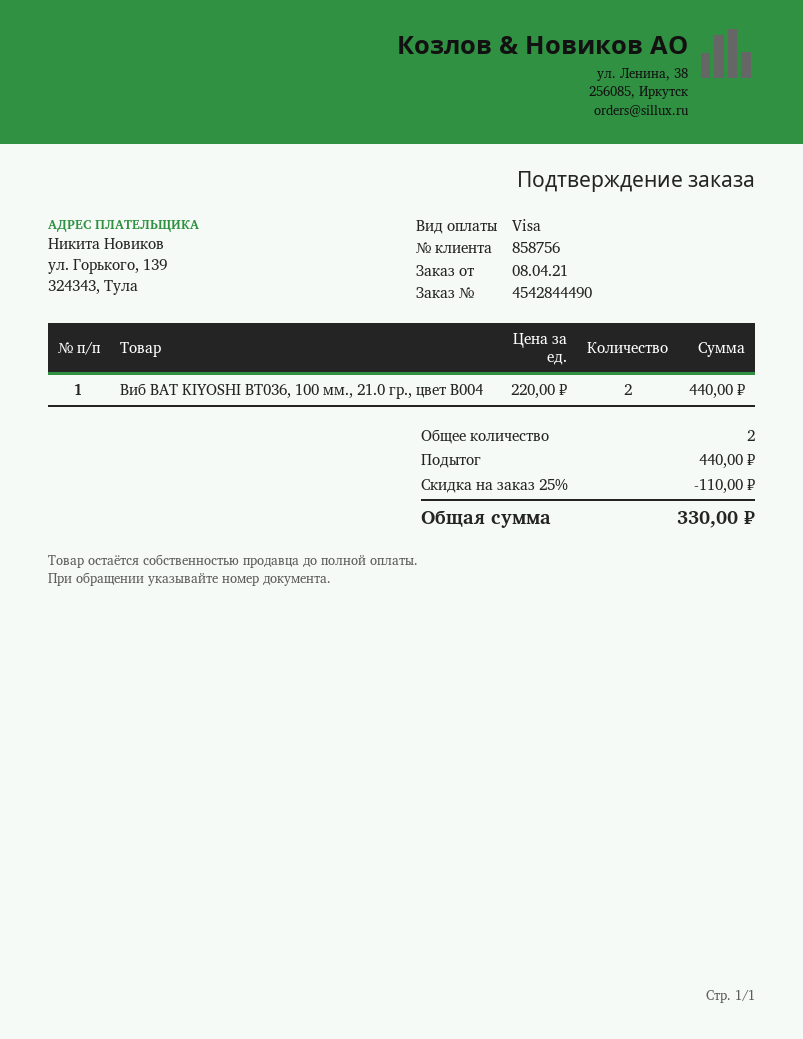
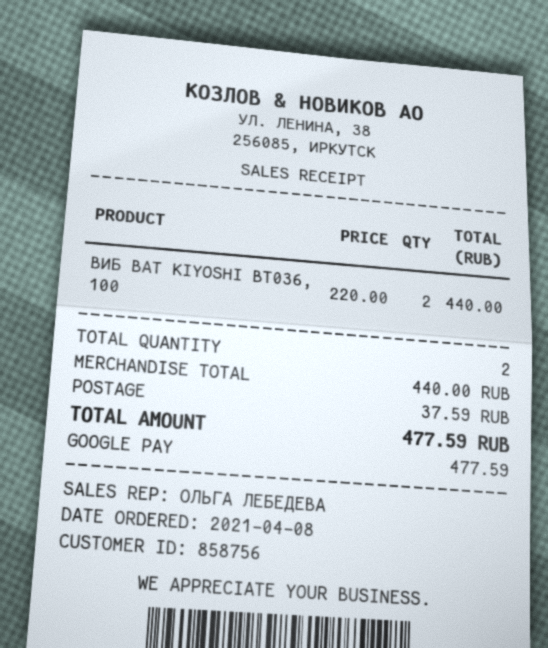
payment method: Visa -> Google Pay
discount: 25% = 110.00 -> none
shipping: none -> 37.59
total: 330.00 -> 477.59

